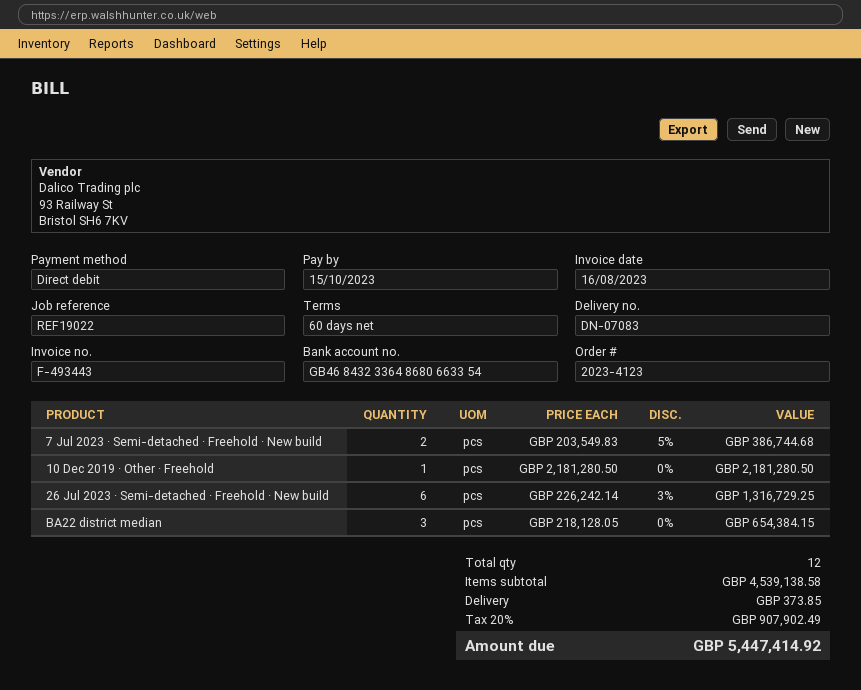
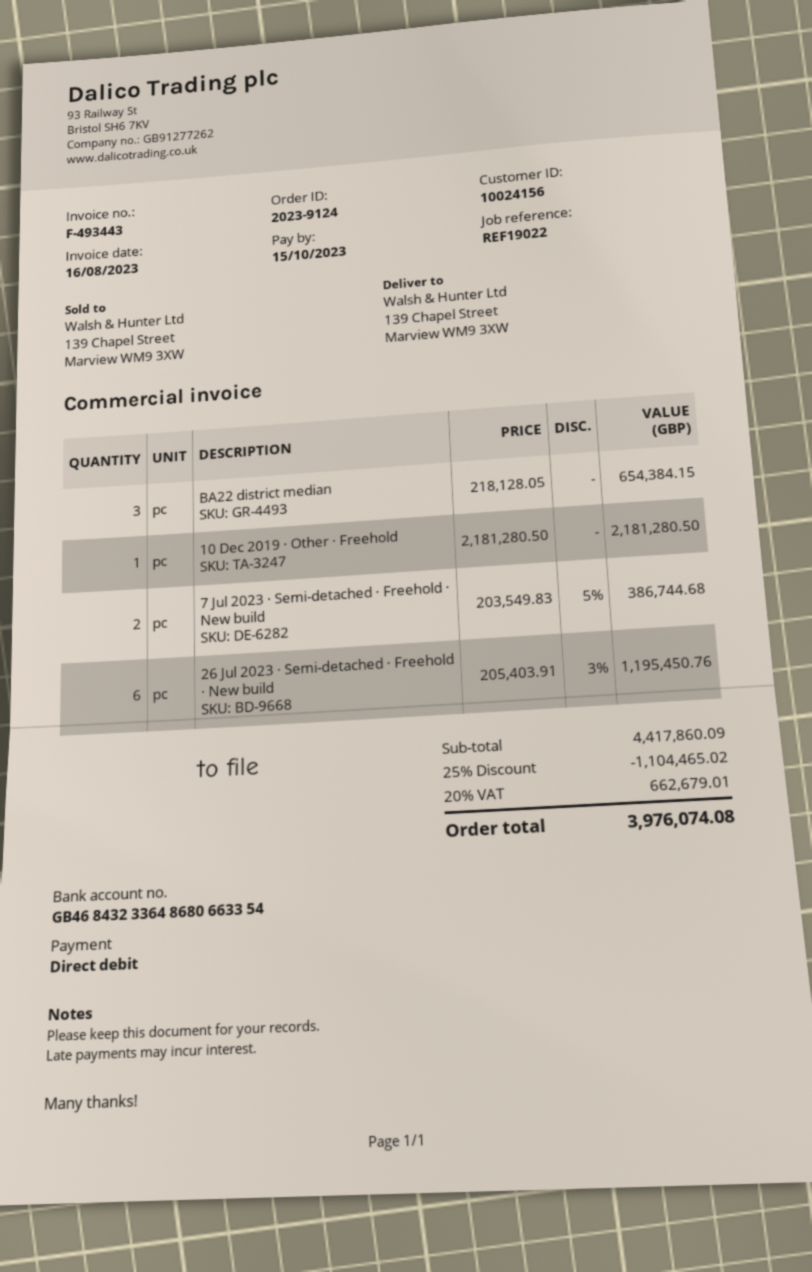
order number: 2023-4123 -> 2023-9124
26 Jul 2023 · Semi-detached · Freehold · New build: 6 x 226242.14 - 3% = 1316729.25 -> 6 x 205403.91 - 3% = 1195450.76
subtotal: 4539138.58 -> 4417860.09
discount: none -> 25% = 1104465.02
shipping: 373.85 -> none
tax: 20% = 907902.49 -> 20% = 662679.01
total: 5447414.92 -> 3976074.08

